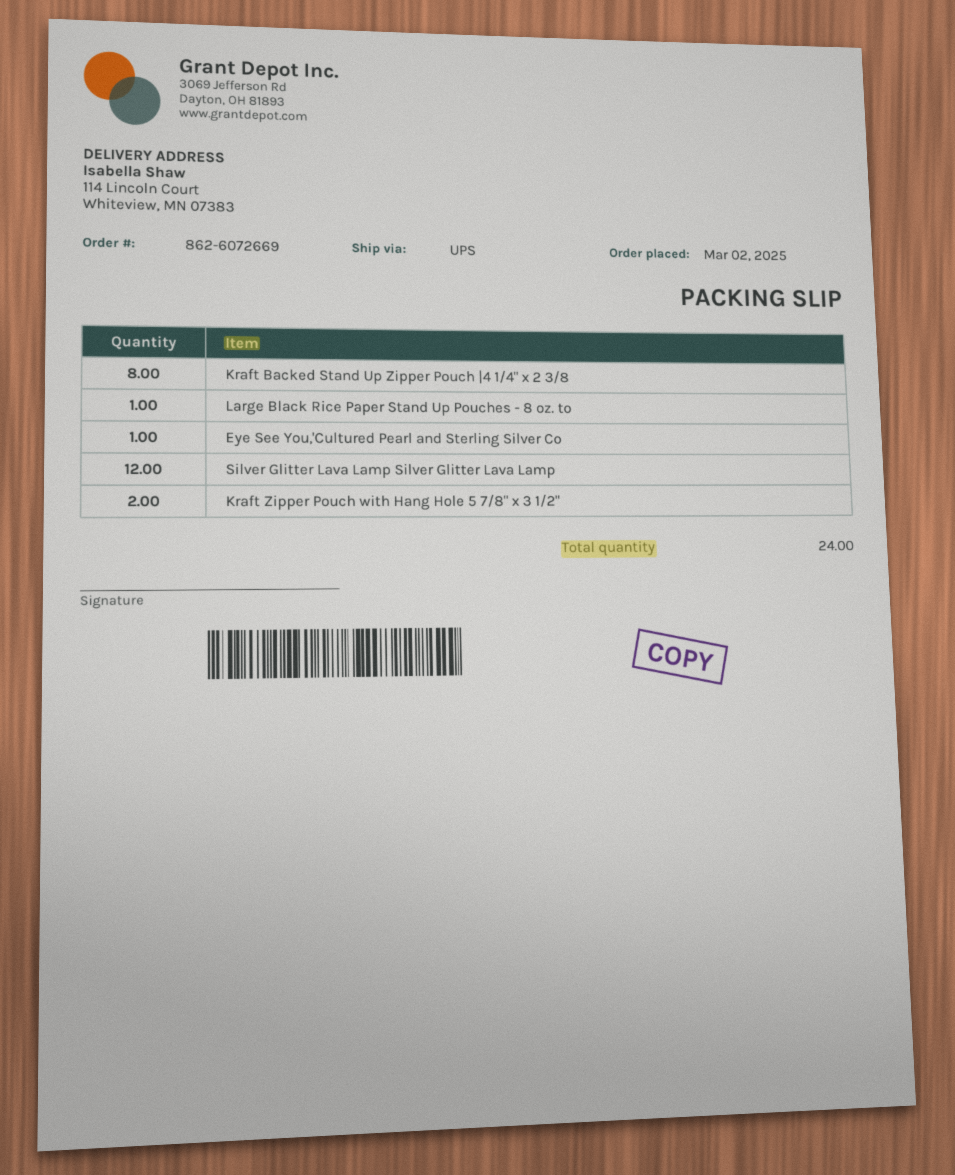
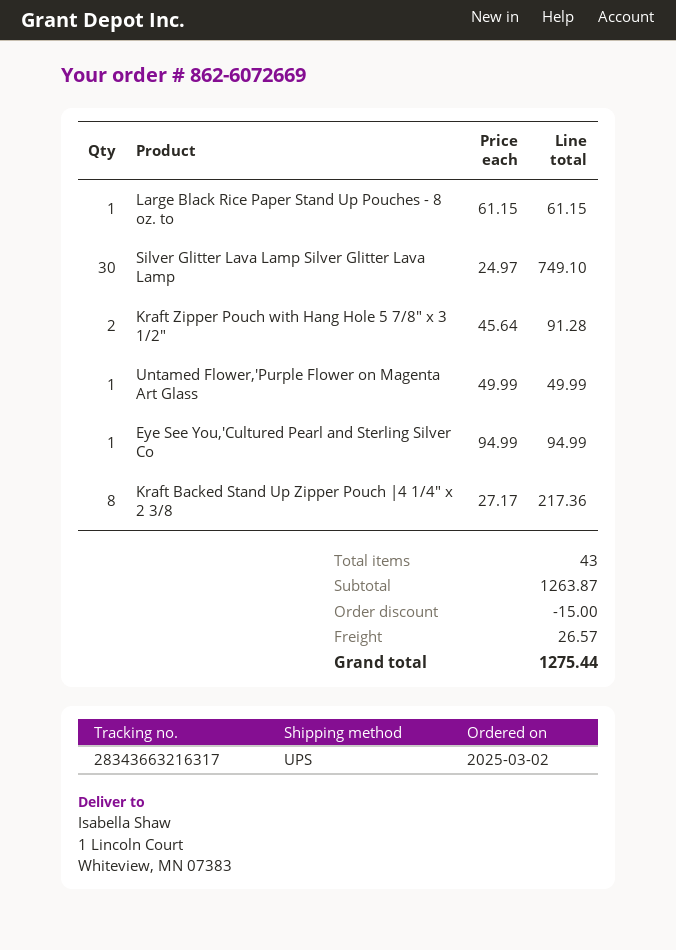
ship to: 114 Lincoln Court, Whiteview, MN 07383 -> 1 Lincoln Court, Whiteview, MN 07383
Silver Glitter Lava Lamp Silver Glitter Lava Lamp: 12 -> 30
Untamed Flower,'Purple Flower on Magenta Art Glass: none -> 1
total quantity: 24 -> 43

